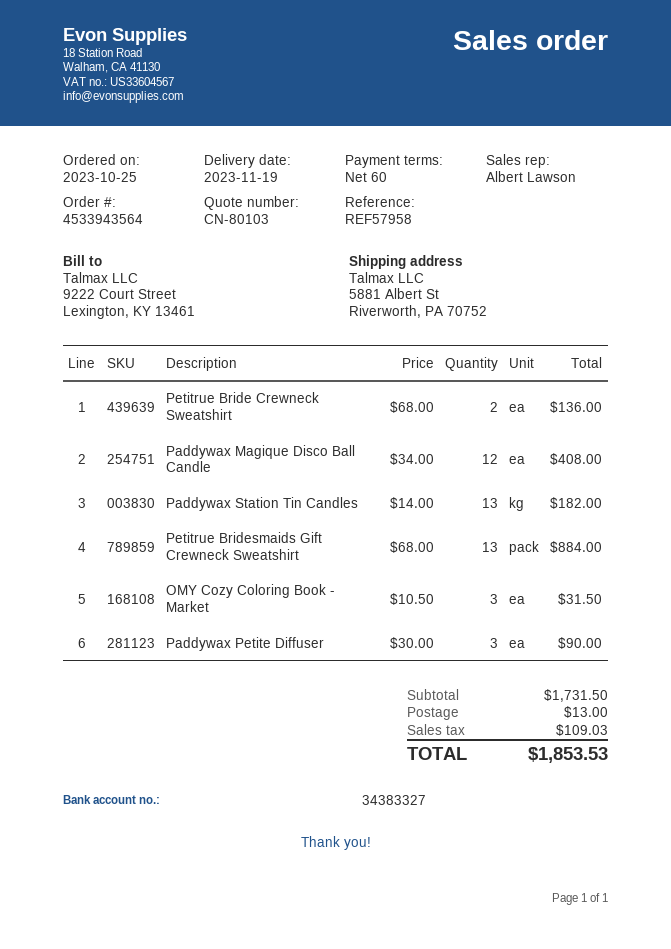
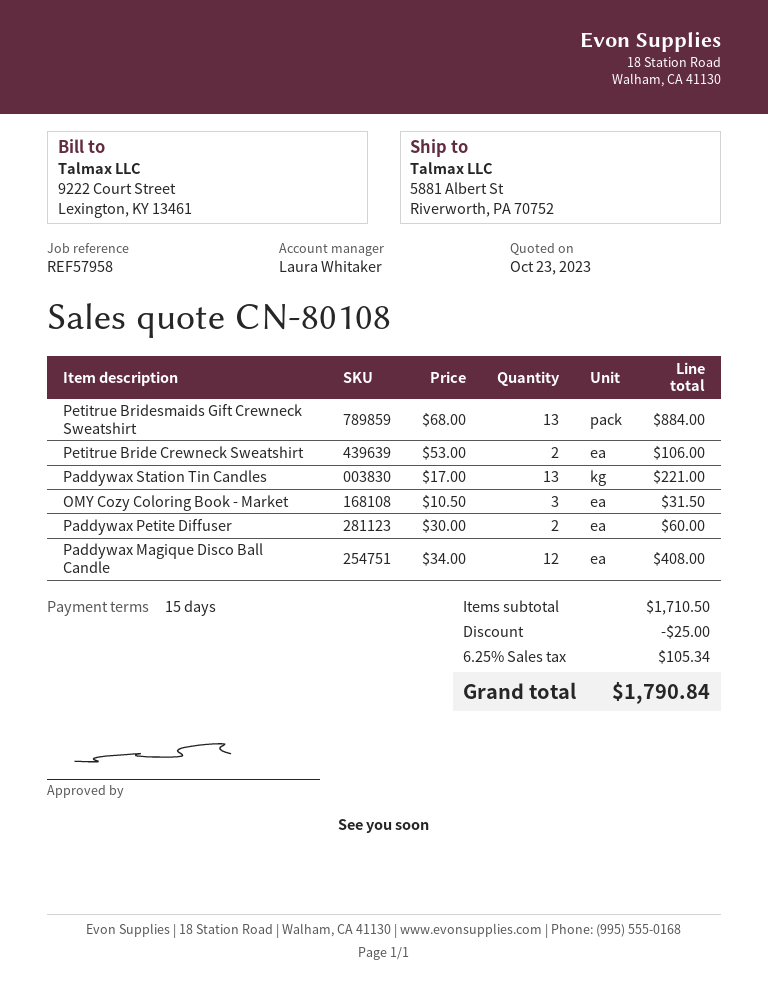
quote number: CN-80103 -> CN-80108
payment terms: 60 days -> 15 days
sales rep: Albert Lawson -> Laura Whitaker
Petitrue Bride Crewneck Sweatshirt: 2 x 68.00 = 136.00 -> 2 x 53.00 = 106.00
Paddywax Station Tin Candles: 13 x 14.00 = 182.00 -> 13 x 17.00 = 221.00
Paddywax Petite Diffuser: 3 x 30.00 = 90.00 -> 2 x 30.00 = 60.00
subtotal: 1731.50 -> 1710.50
discount: none -> 25.00
shipping: 13.00 -> none
tax: 109.03 -> 105.34
total: 1853.53 -> 1790.84

